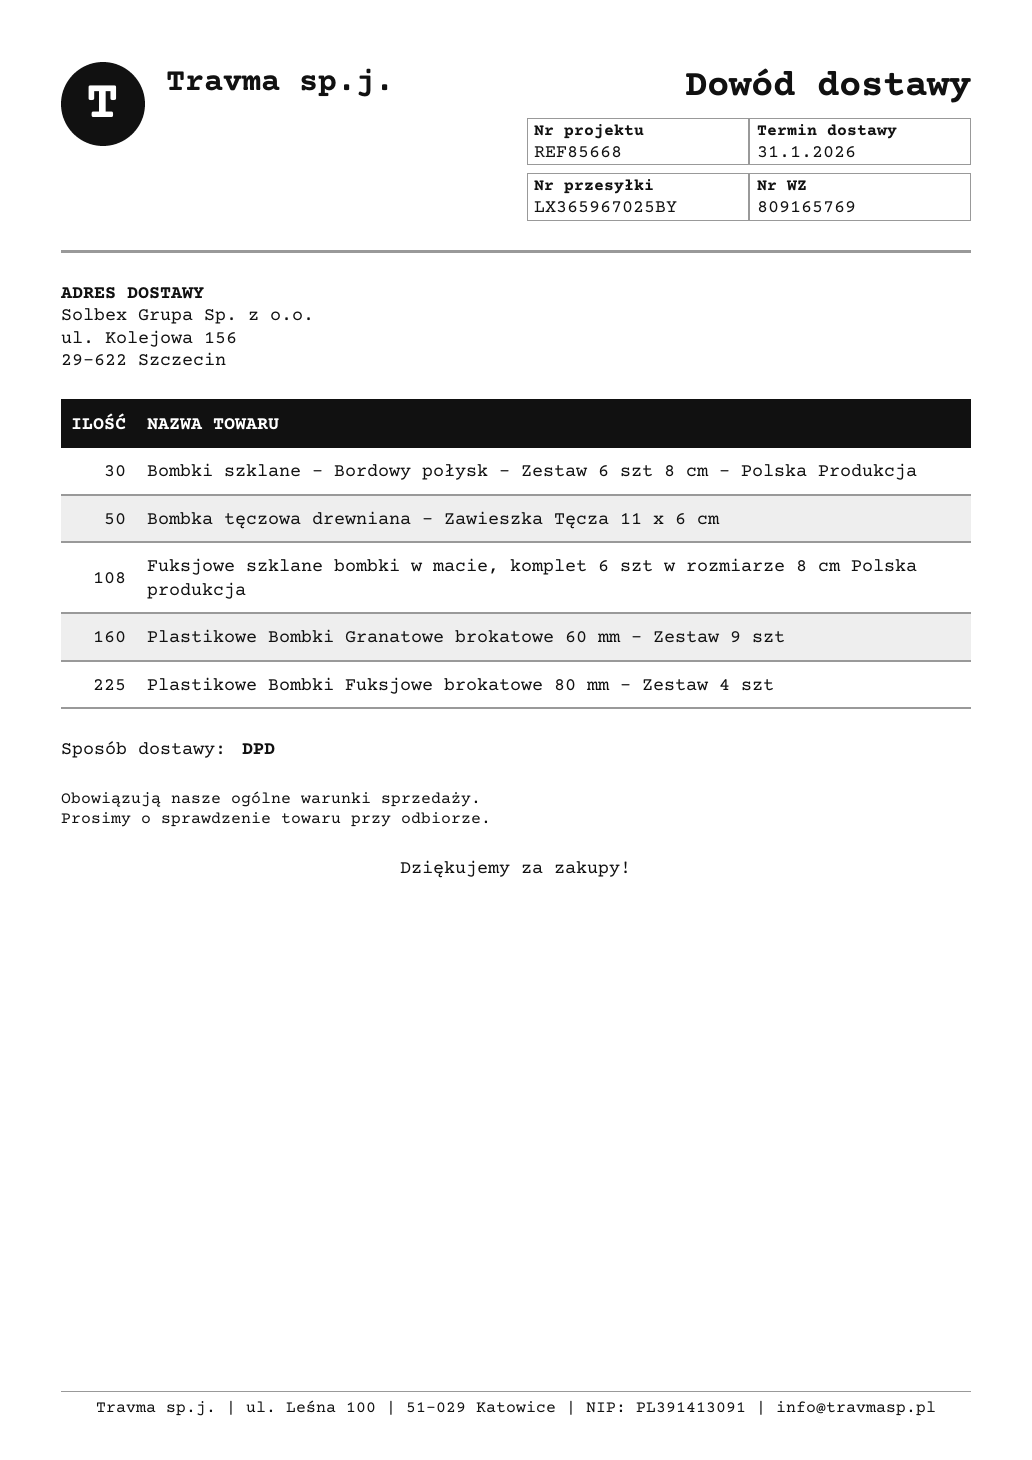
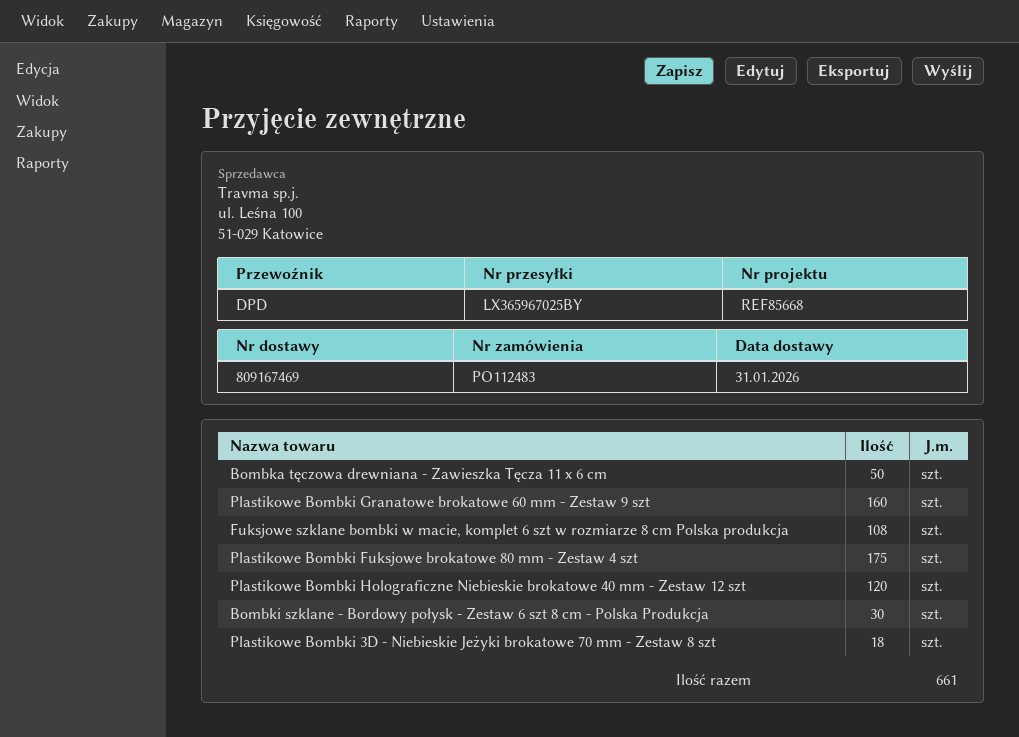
delivery note number: 809165769 -> 809167469
Plastikowe Bombki Fuksjowe brokatowe 80 mm - Zestaw 4 szt: 225 -> 175
Plastikowe Bombki Holograficzne Niebieskie brokatowe 40 mm - Zestaw 12 szt: none -> 120
Plastikowe Bombki 3D - Niebieskie Jeżyki brokatowe 70 mm - Zestaw 8 szt: none -> 18

